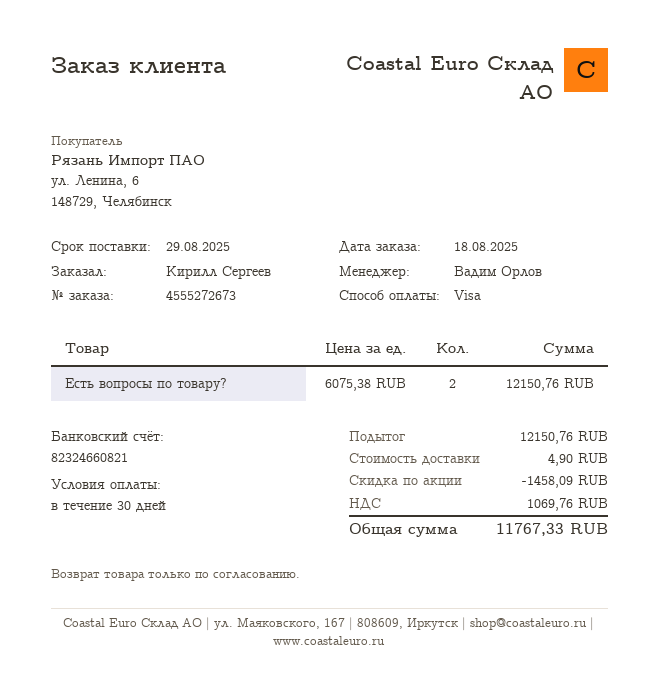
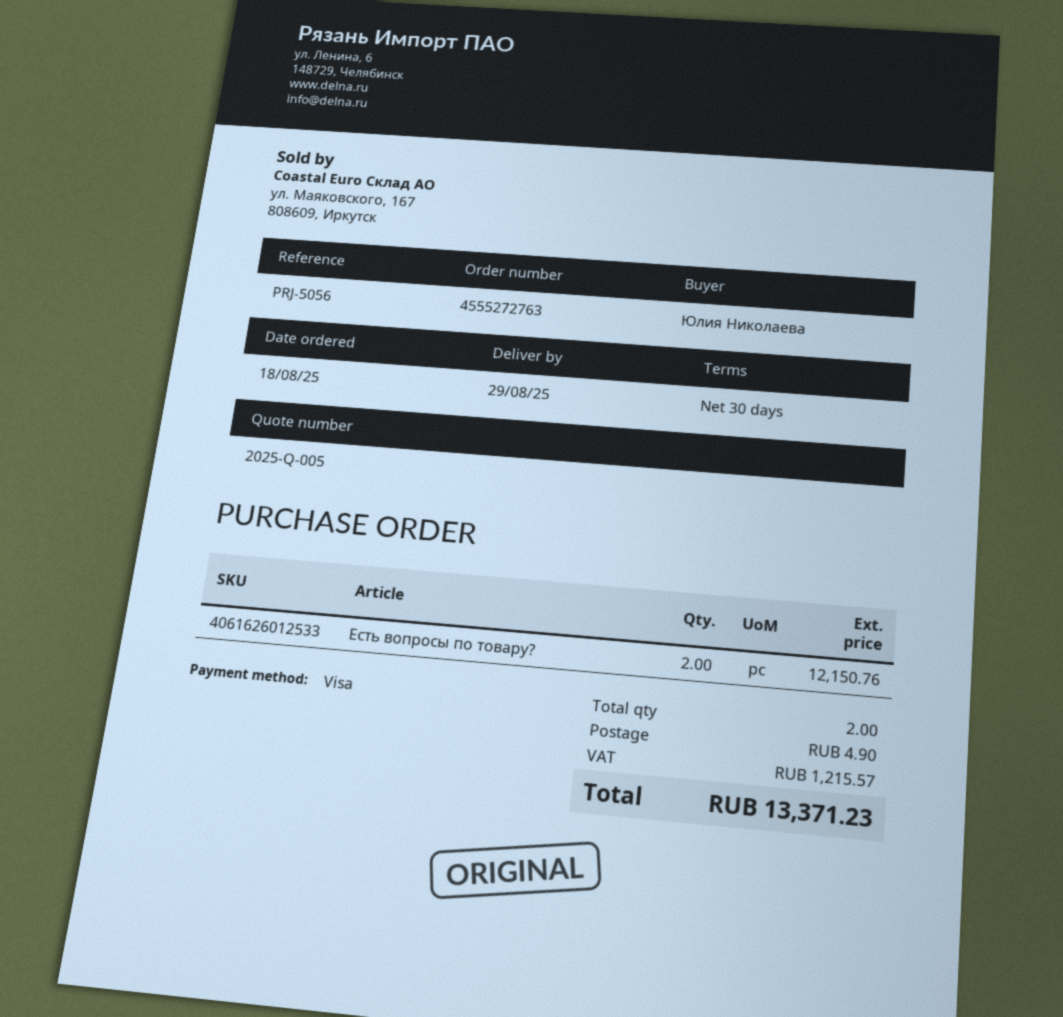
order number: 4555272673 -> 4555272763
ordered by: Кирилл Сергеев -> Юлия Николаева
discount: 1458.09 -> none
tax: 1069.76 -> 1215.57
total: 11767.33 -> 13371.23

